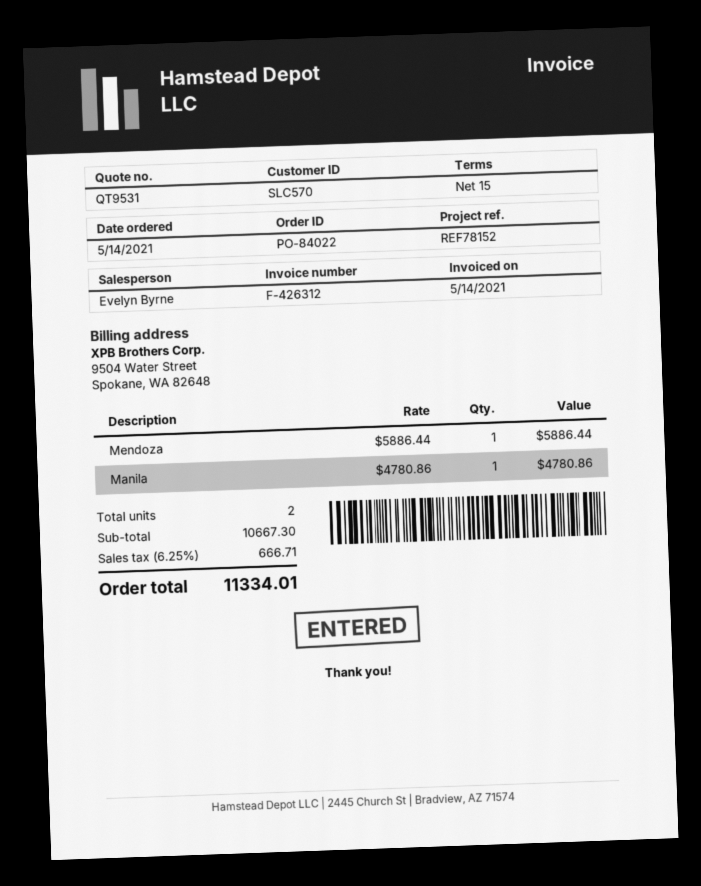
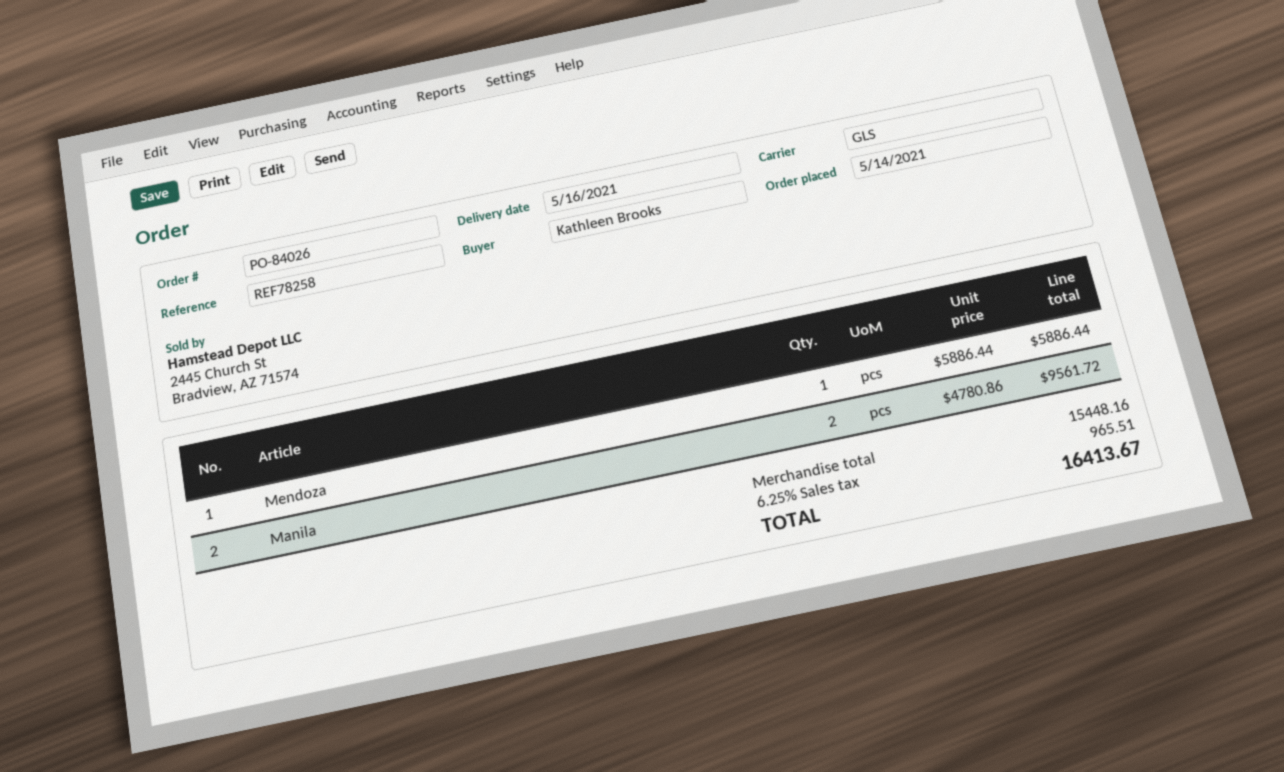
order number: PO-84022 -> PO-84026
reference: REF78152 -> REF78258
Manila: 1 x 4780.86 = 4780.86 -> 2 x 4780.86 = 9561.72
subtotal: 10667.30 -> 15448.16
tax: 6.25% = 666.71 -> 6.25% = 965.51
total: 11334.01 -> 16413.67

